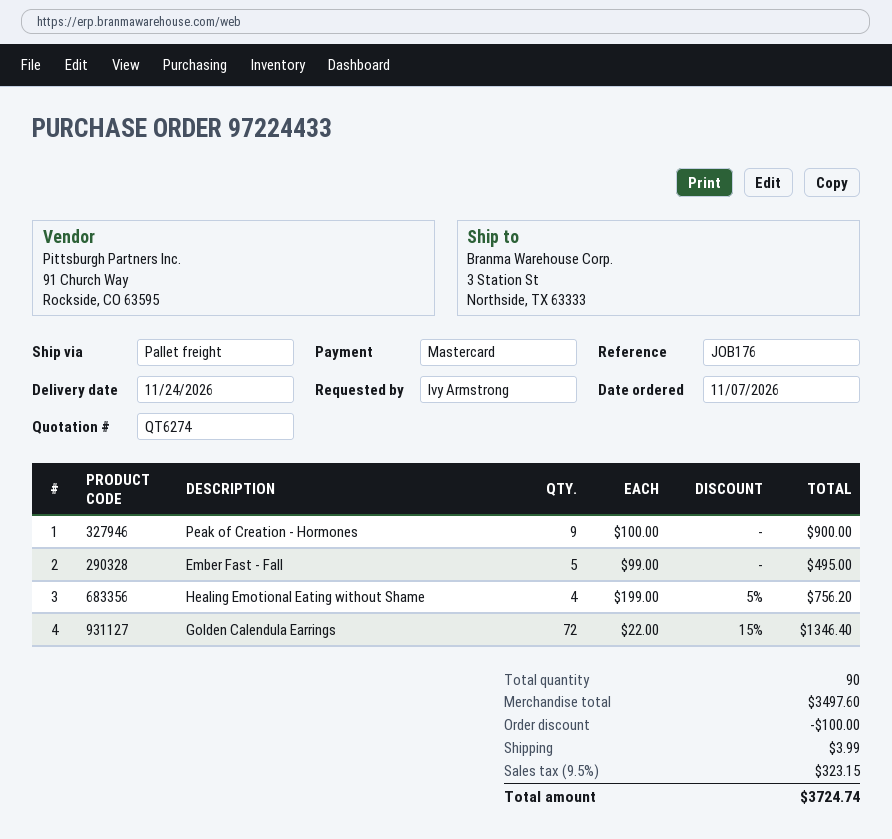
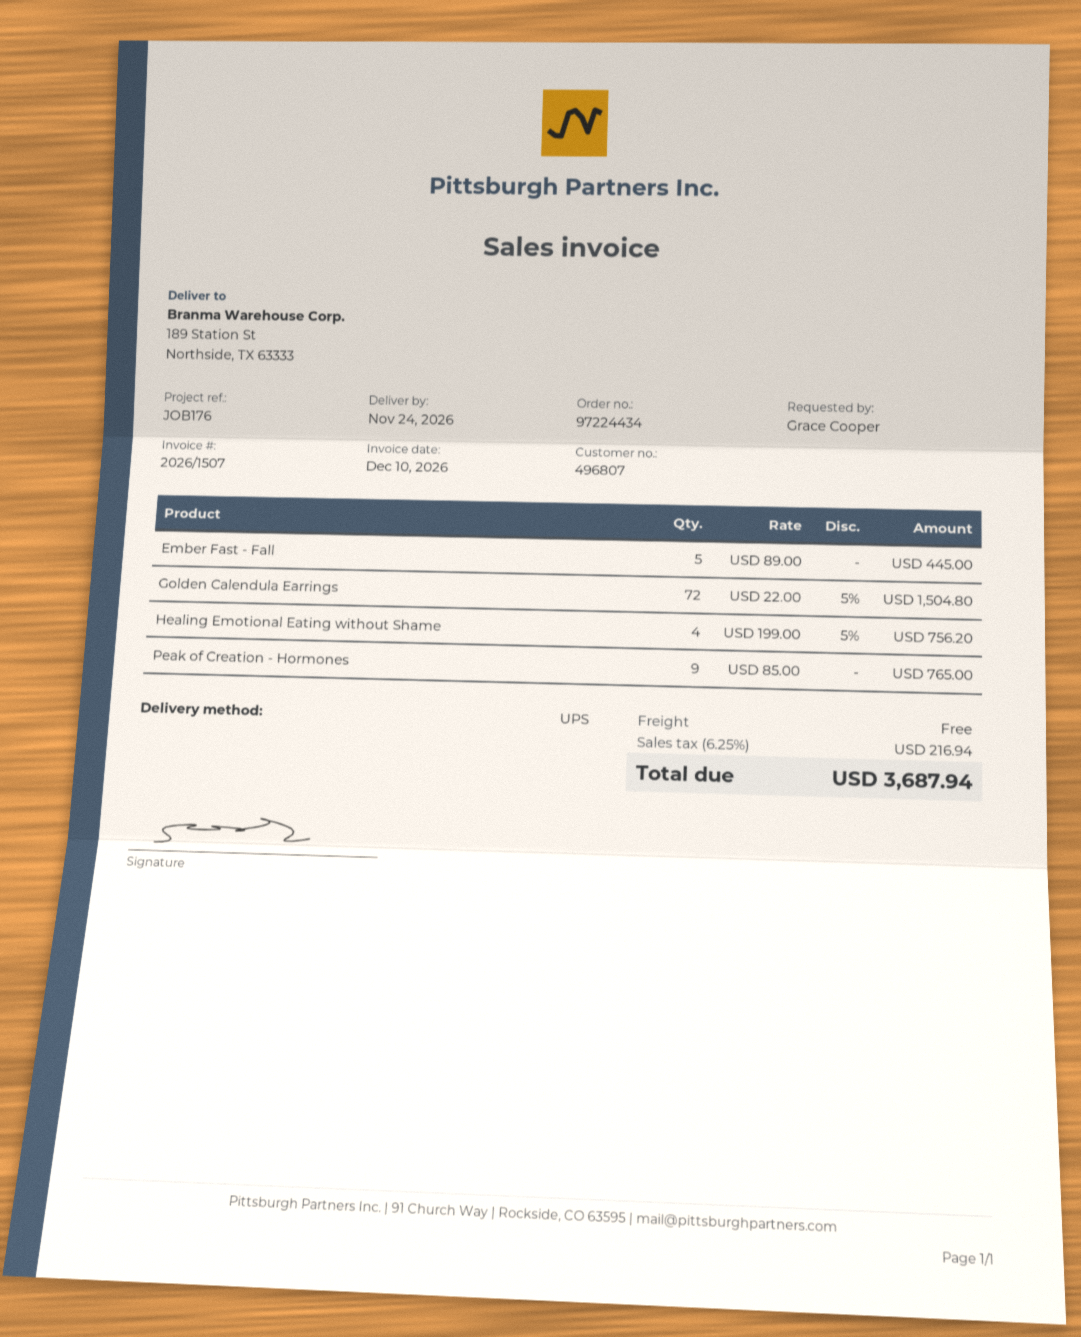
order number: 97224433 -> 97224434
ordered by: Ivy Armstrong -> Grace Cooper
shipping method: pallet freight -> UPS
ship to: 3 Station St, Northside, TX 63333 -> 189 Station St, Northside, TX 63333
Peak of Creation - Hormones: 9 x 100.00 = 900.00 -> 9 x 85.00 = 765.00
Ember Fast - Fall: 5 x 99.00 = 495.00 -> 5 x 89.00 = 445.00
Golden Calendula Earrings: 72 x 22.00 - 15% = 1346.40 -> 72 x 22.00 - 5% = 1504.80
discount: 100.00 -> none
shipping: 3.99 -> 0.00
tax: 9.5% = 323.15 -> 6.25% = 216.94
total: 3724.74 -> 3687.94

